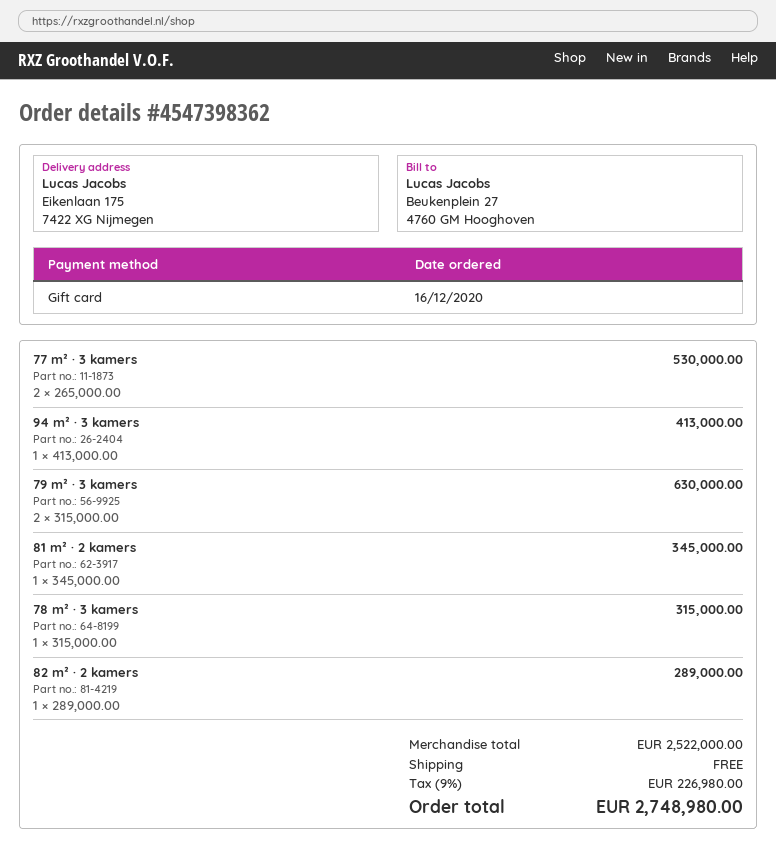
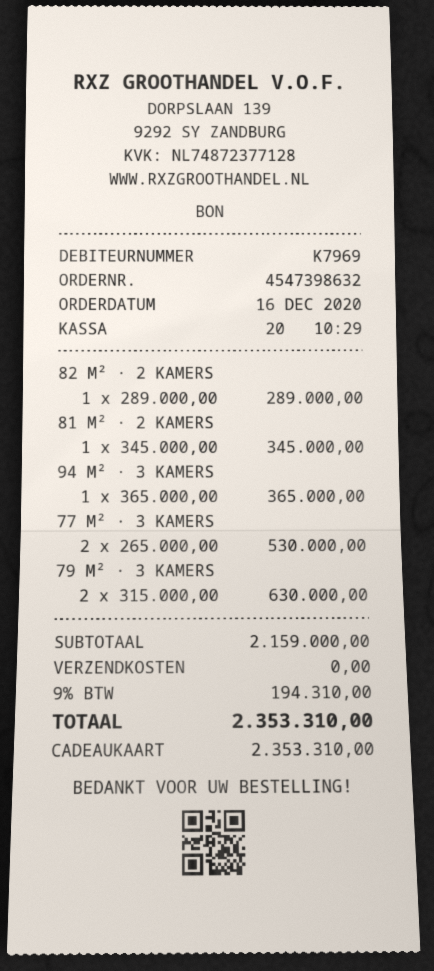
order number: 4547398362 -> 4547398632
94 m² · 3 kamers: 1 x 413000.00 = 413000.00 -> 1 x 365000.00 = 365000.00
78 m² · 3 kamers: 1 x 315000.00 = 315000.00 -> none
subtotal: 2522000.00 -> 2159000.00
tax: 9% = 226980.00 -> 9% = 194310.00
total: 2748980.00 -> 2353310.00

